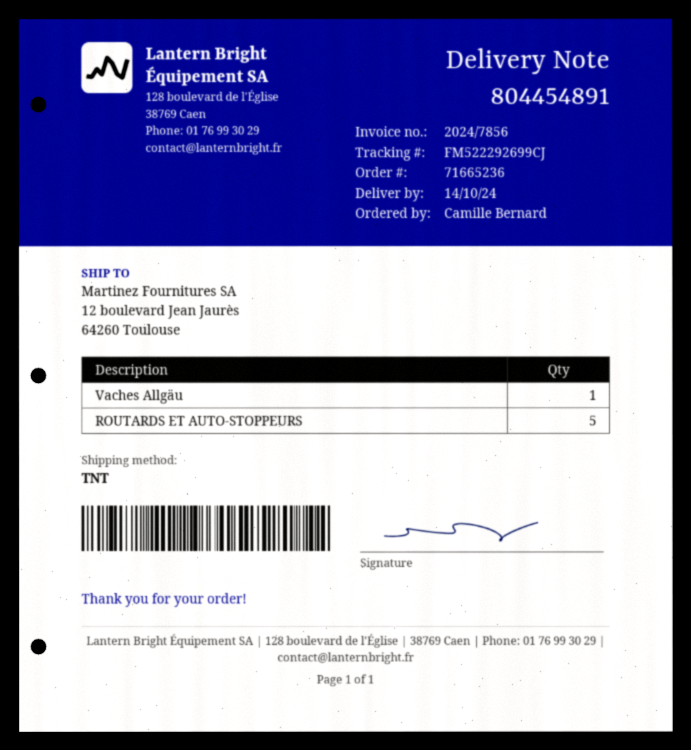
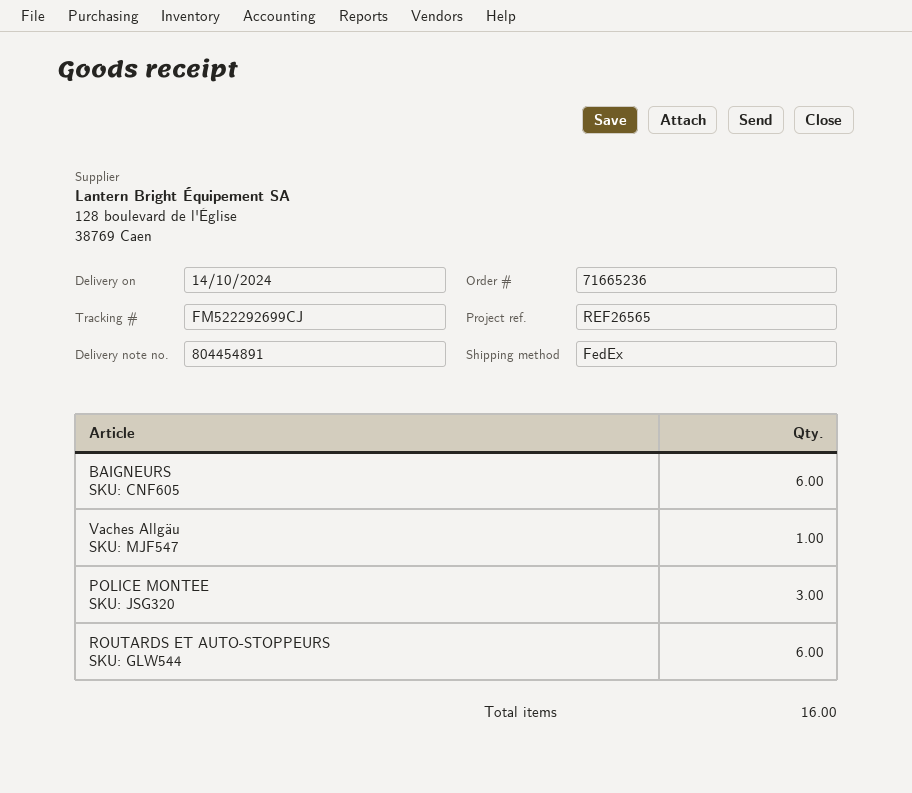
shipping method: TNT -> FedEx
ROUTARDS ET AUTO-STOPPEURS: 5 -> 6
BAIGNEURS: none -> 6
POLICE MONTEE: none -> 3

